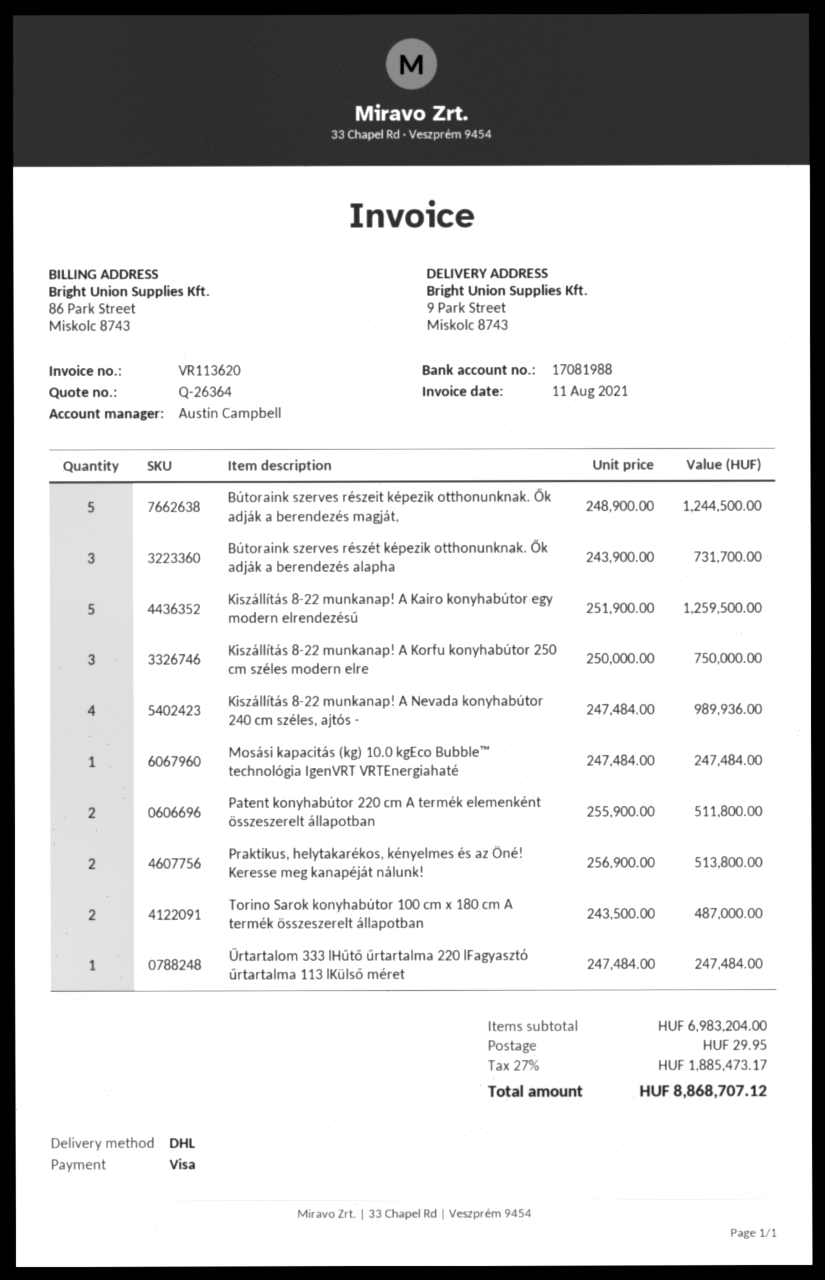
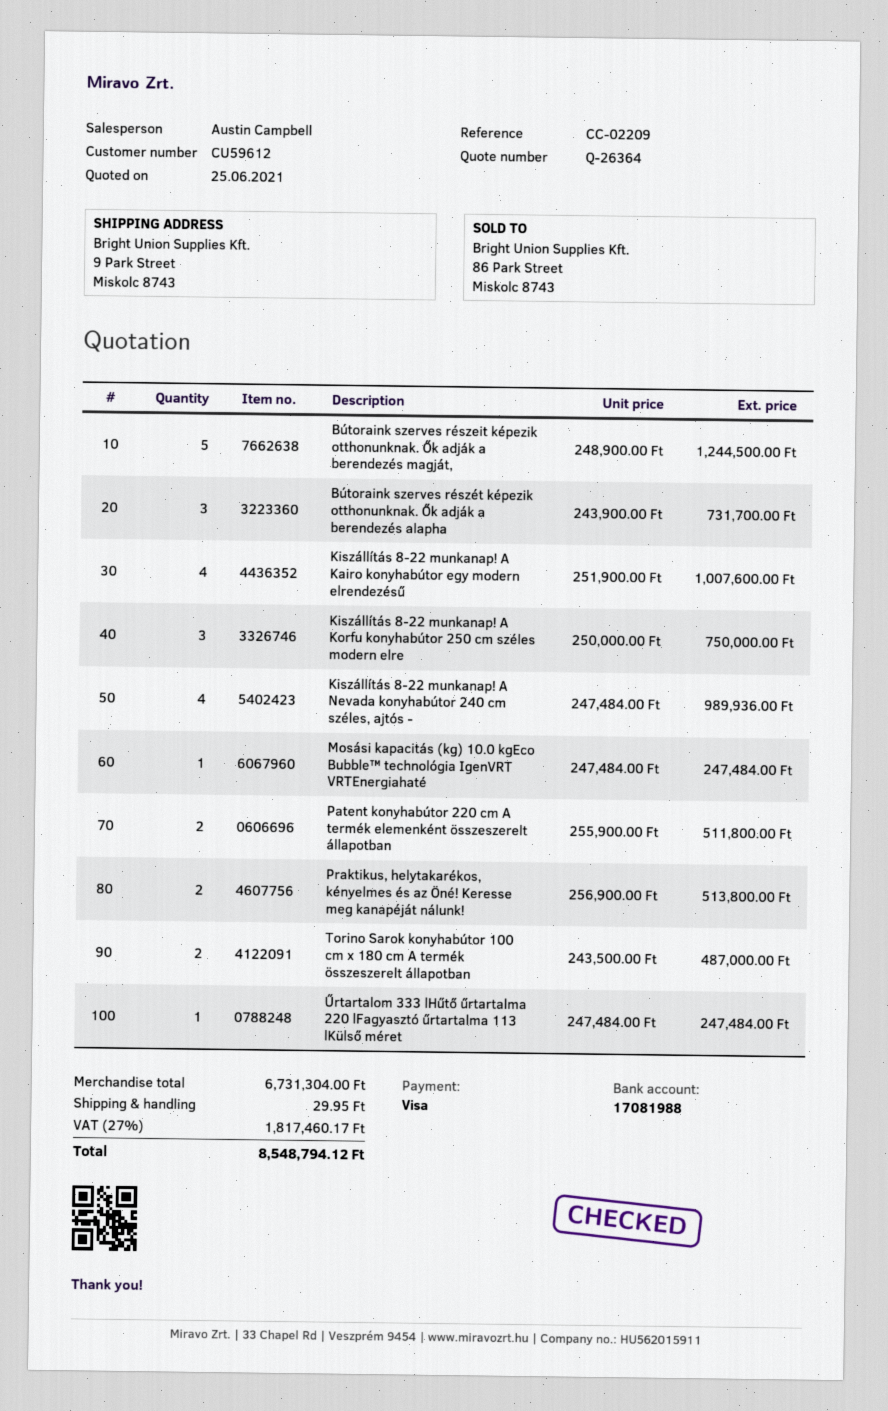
Kiszállítás 8-22 munkanap! A Kairo konyhabútor egy modern elrendezésű: 5 x 251900.00 = 1259500.00 -> 4 x 251900.00 = 1007600.00
subtotal: 6983204.00 -> 6731304.00
tax: 27% = 1885473.17 -> 27% = 1817460.17
total: 8868707.12 -> 8548794.12

